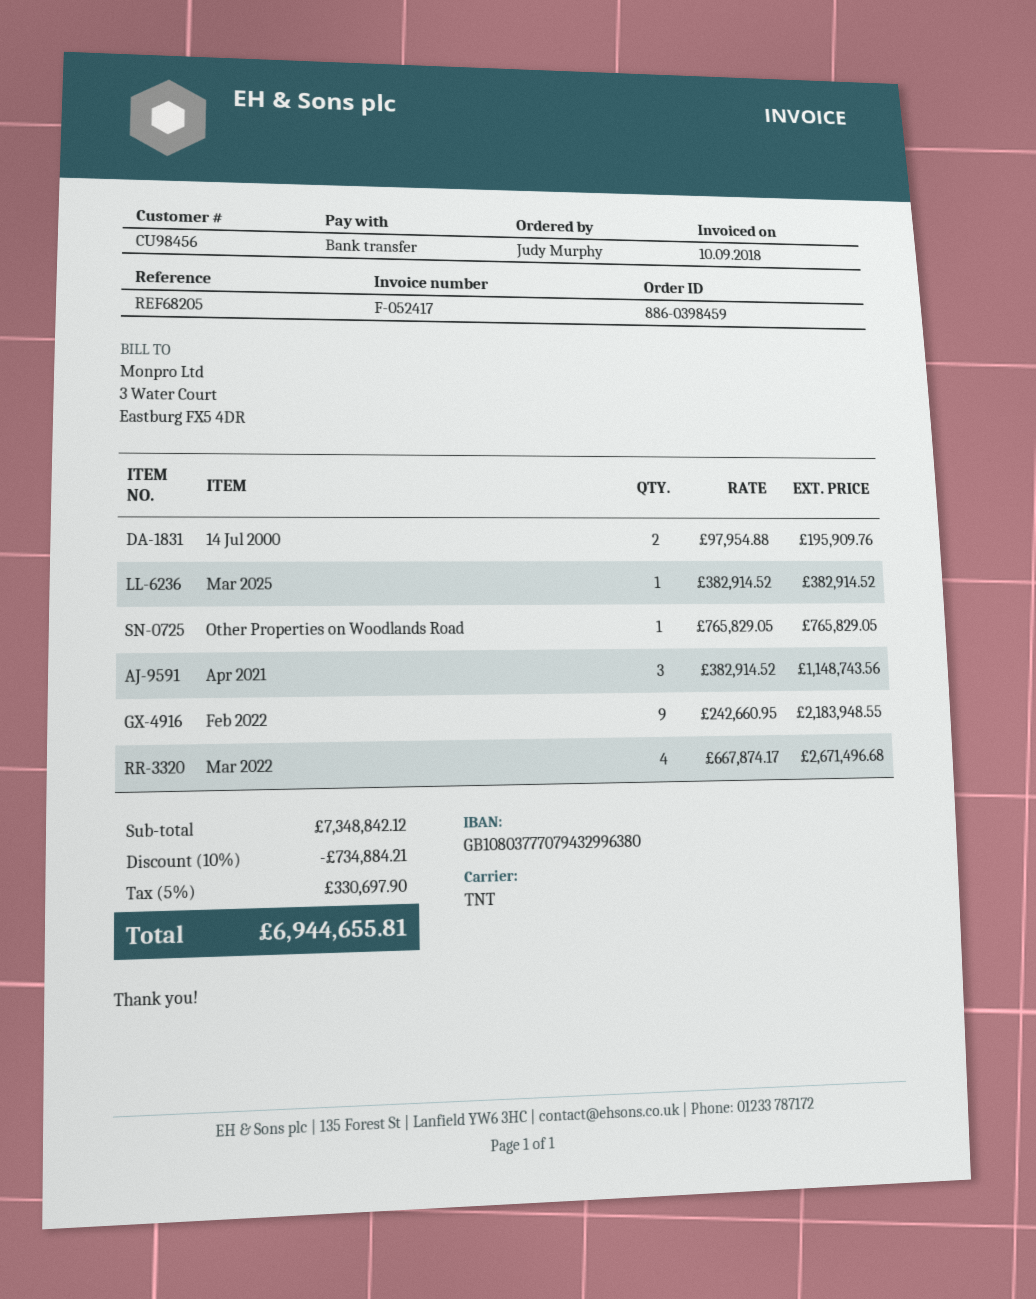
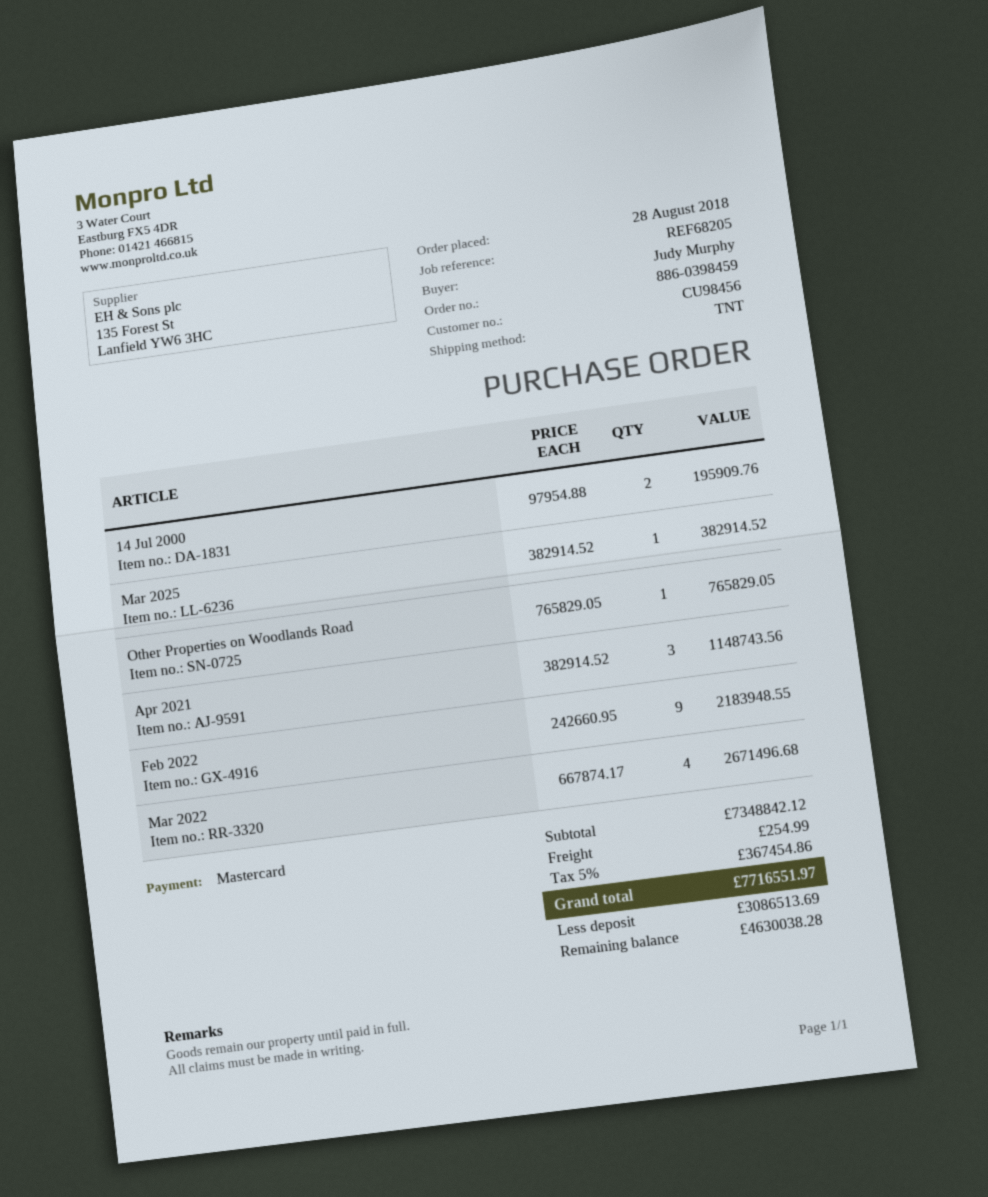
payment method: bank transfer -> Mastercard
discount: 10% = 734884.21 -> none
shipping: none -> 254.99
tax: 5% = 330697.90 -> 5% = 367454.86
total: 6944655.81 -> 7716551.97

